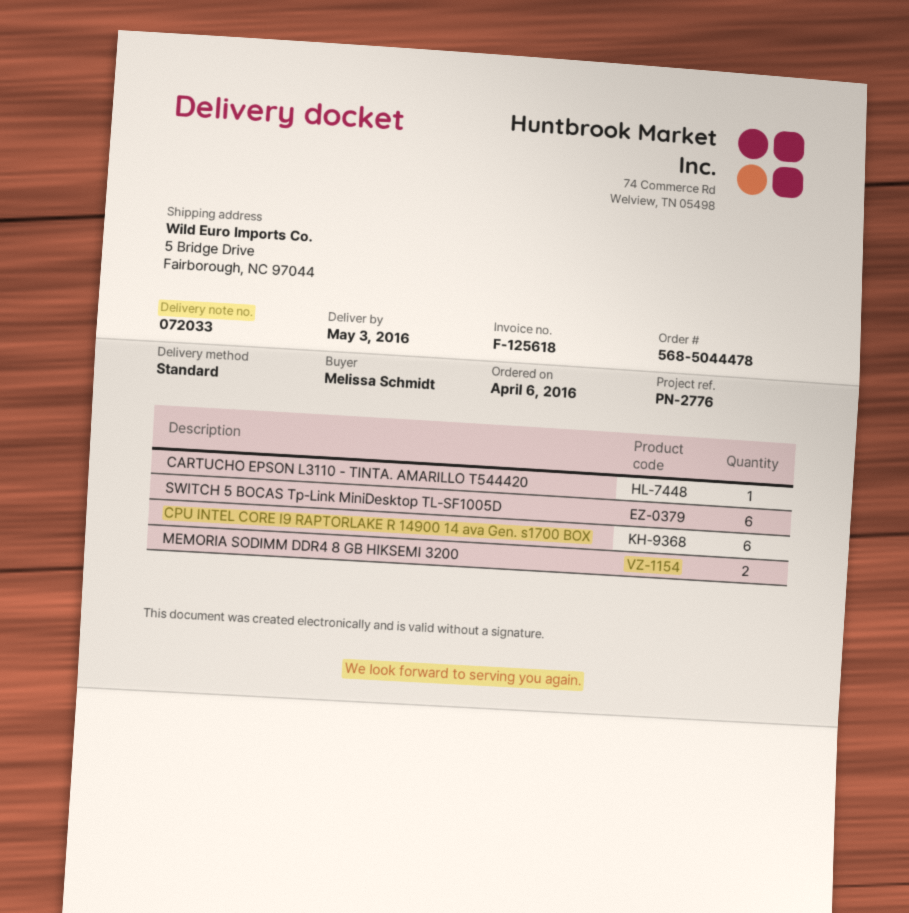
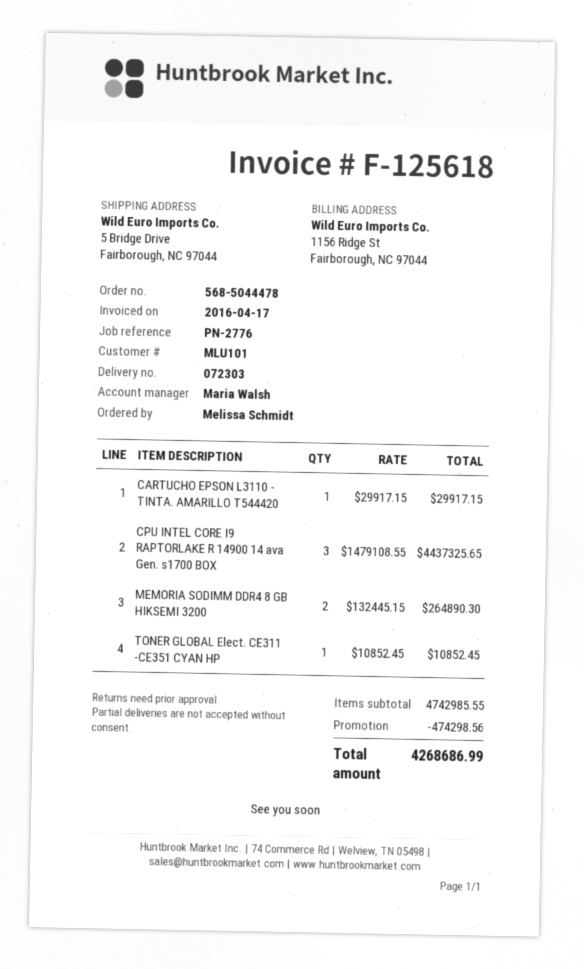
delivery note number: 072033 -> 072303
SWITCH 5 BOCAS Tp-Link MiniDesktop TL-SF1005D: 6 -> none
CPU INTEL CORE I9 RAPTORLAKE R 14900 14 ava Gen. s1700 BOX: 6 -> 3
TONER GLOBAL Elect. CE311 -CE351 CYAN HP: none -> 1

